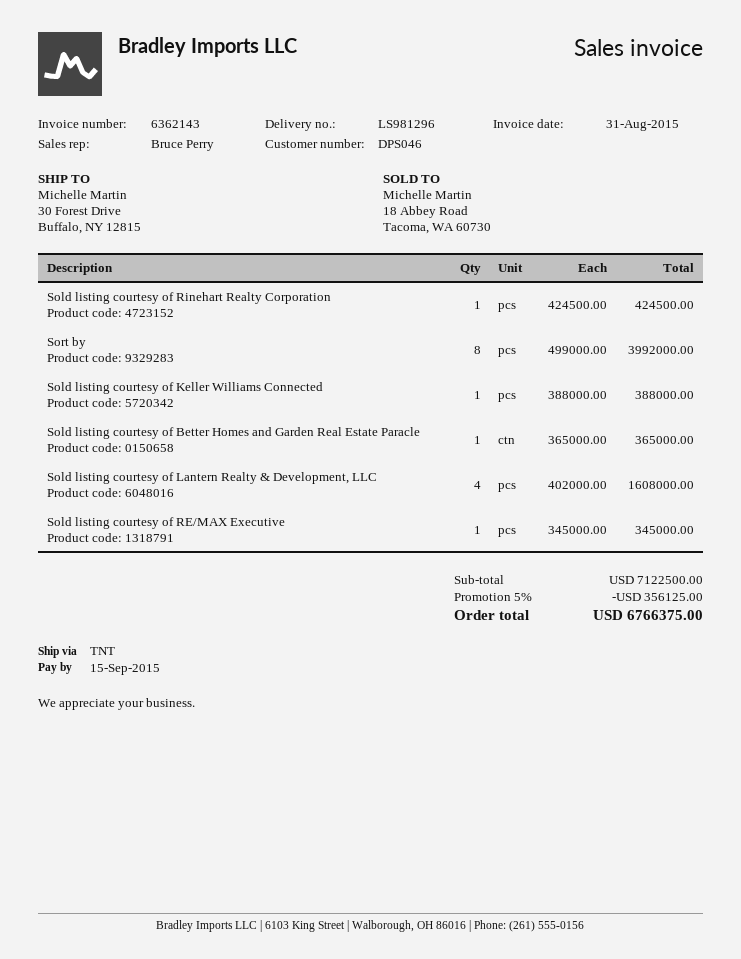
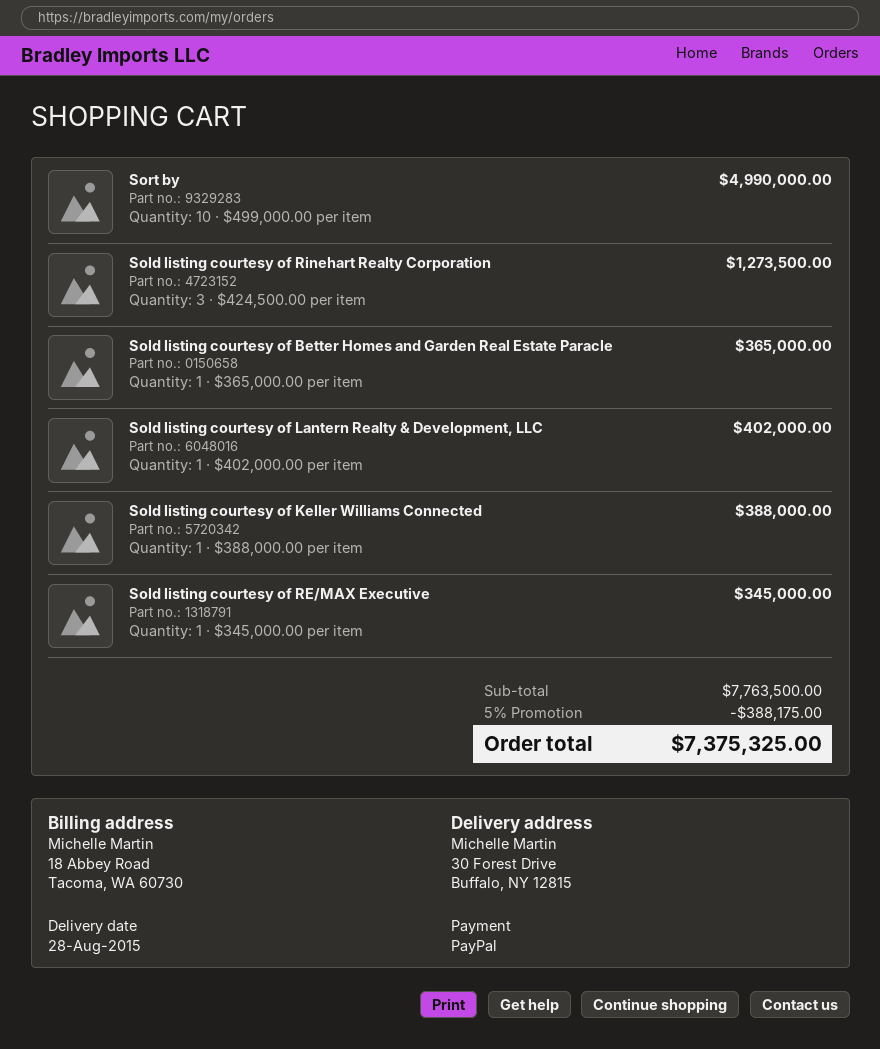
Sold listing courtesy of Rinehart Realty Corporation: 1 x 424500.00 = 424500.00 -> 3 x 424500.00 = 1273500.00
Sort by: 8 x 499000.00 = 3992000.00 -> 10 x 499000.00 = 4990000.00
Sold listing courtesy of Lantern Realty & Development, LLC: 4 x 402000.00 = 1608000.00 -> 1 x 402000.00 = 402000.00
subtotal: 7122500.00 -> 7763500.00
discount: 5% = 356125.00 -> 5% = 388175.00
total: 6766375.00 -> 7375325.00

